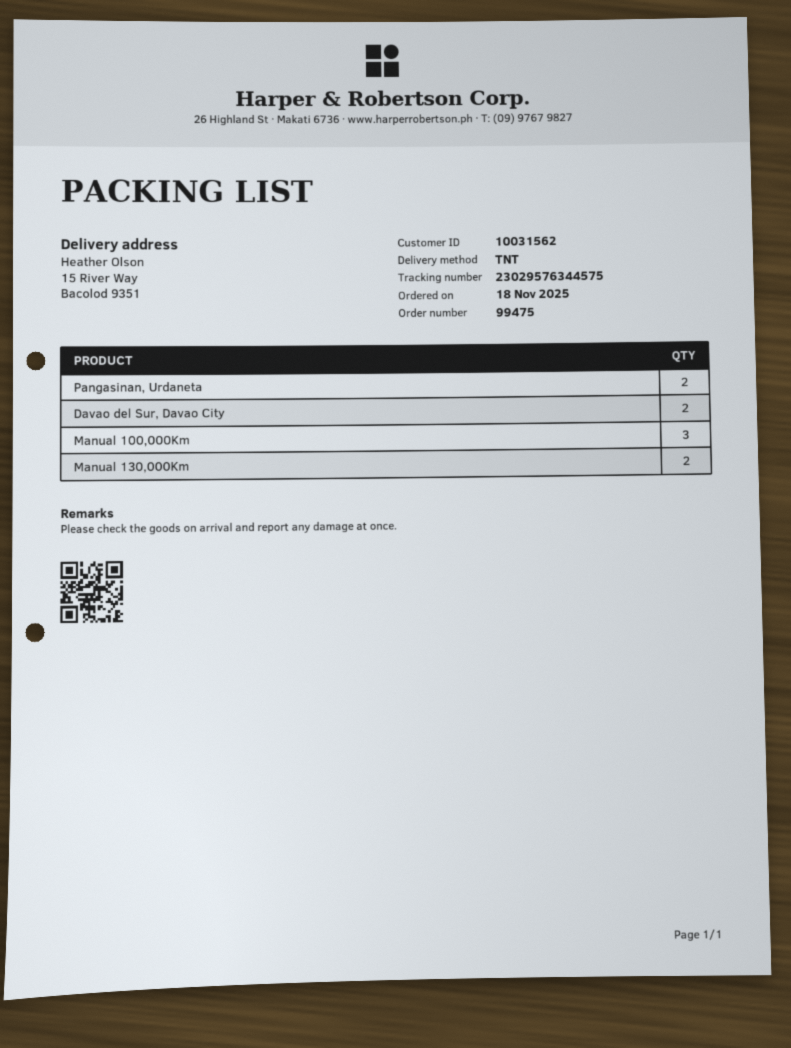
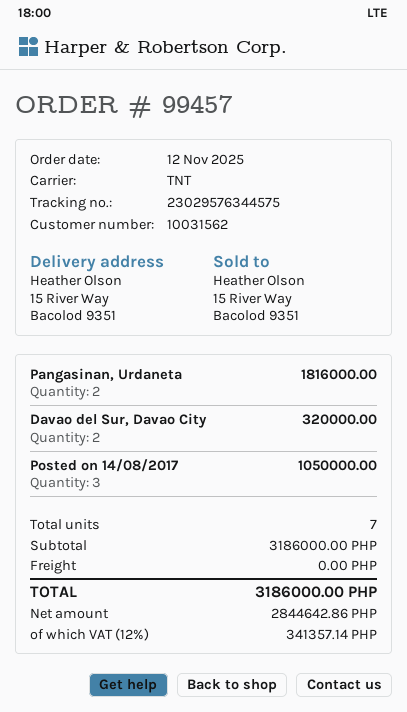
order number: 99475 -> 99457
order date: 2025-11-18 -> 2025-11-12
Manual 100,000Km: 3 -> none
Manual 130,000Km: 2 -> none
Posted on 14/08/2017: none -> 3

